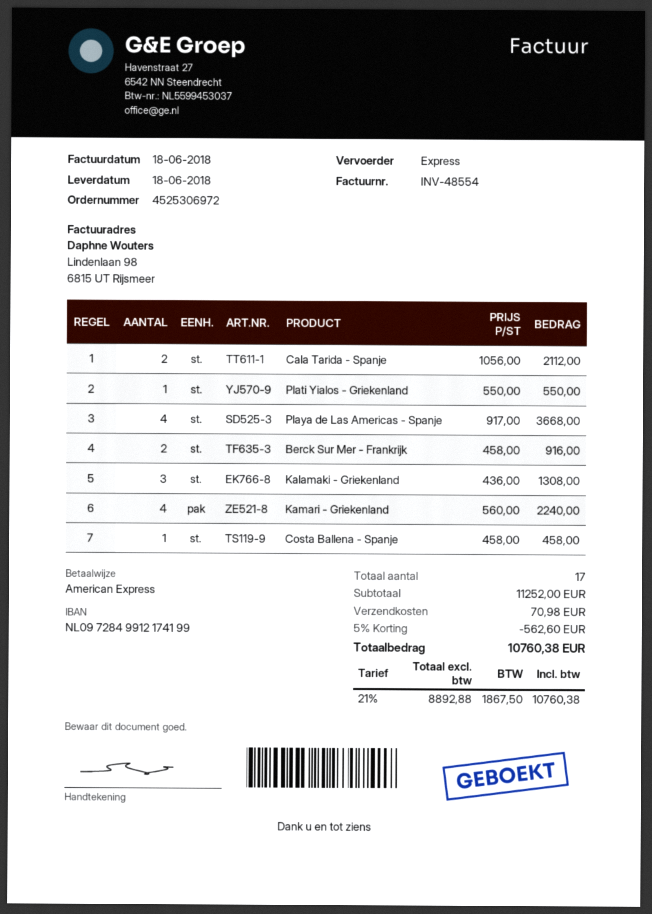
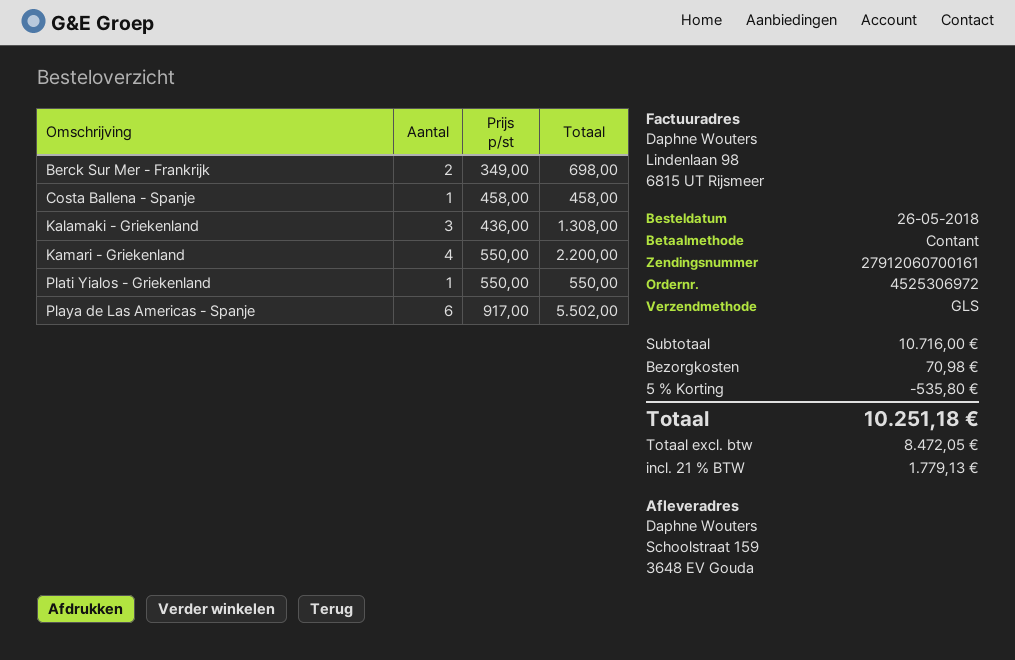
payment method: American Express -> cash
shipping method: express -> GLS
Cala Tarida - Spanje: 2 x 1056.00 = 2112.00 -> none
Playa de Las Americas - Spanje: 4 x 917.00 = 3668.00 -> 6 x 917.00 = 5502.00
Berck Sur Mer - Frankrijk: 2 x 458.00 = 916.00 -> 2 x 349.00 = 698.00
Kamari - Griekenland: 4 x 560.00 = 2240.00 -> 4 x 550.00 = 2200.00
subtotal: 11252.00 -> 10716.00
discount: 5% = 562.60 -> 5% = 535.80
net: 8892.88 -> 8472.05
tax: 21% = 1867.50 -> 21% = 1779.13
total: 10760.38 -> 10251.18

